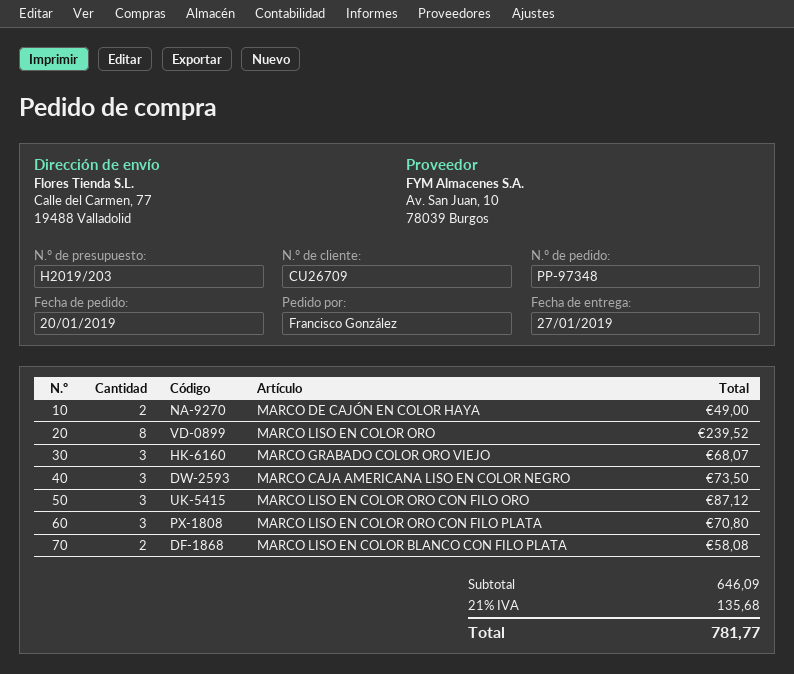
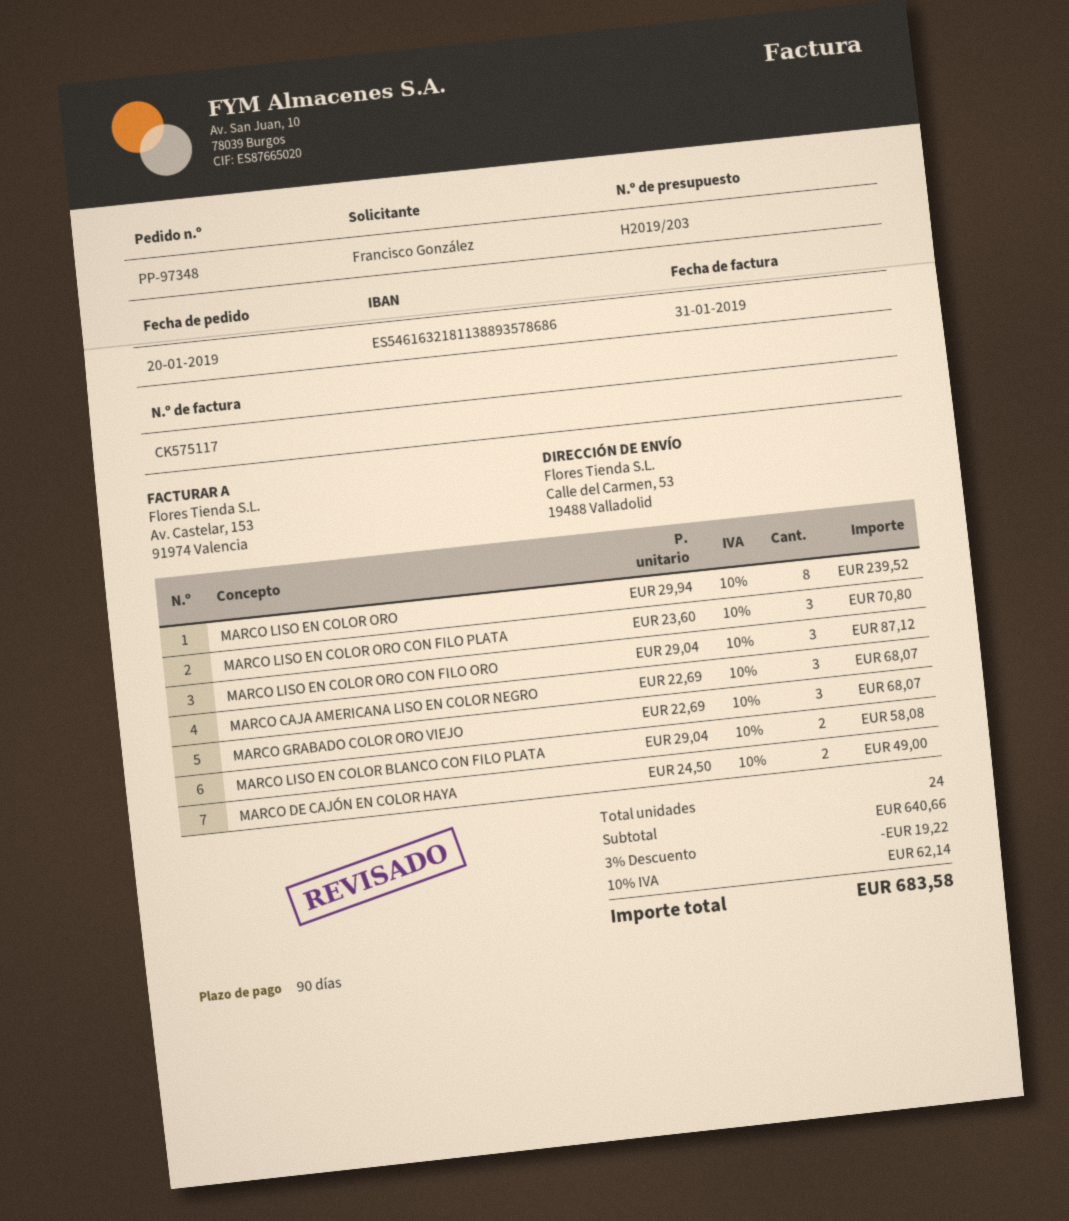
ship to: Calle del Carmen, 77, 19488 Valladolid -> Calle del Carmen, 53, 19488 Valladolid
MARCO CAJA AMERICANA LISO EN COLOR NEGRO: 3 for 73.50 -> 3 for 68.07
subtotal: 646.09 -> 640.66
discount: none -> 3% = 19.22
tax: 21% = 135.68 -> 10% = 62.14
total: 781.77 -> 683.58

